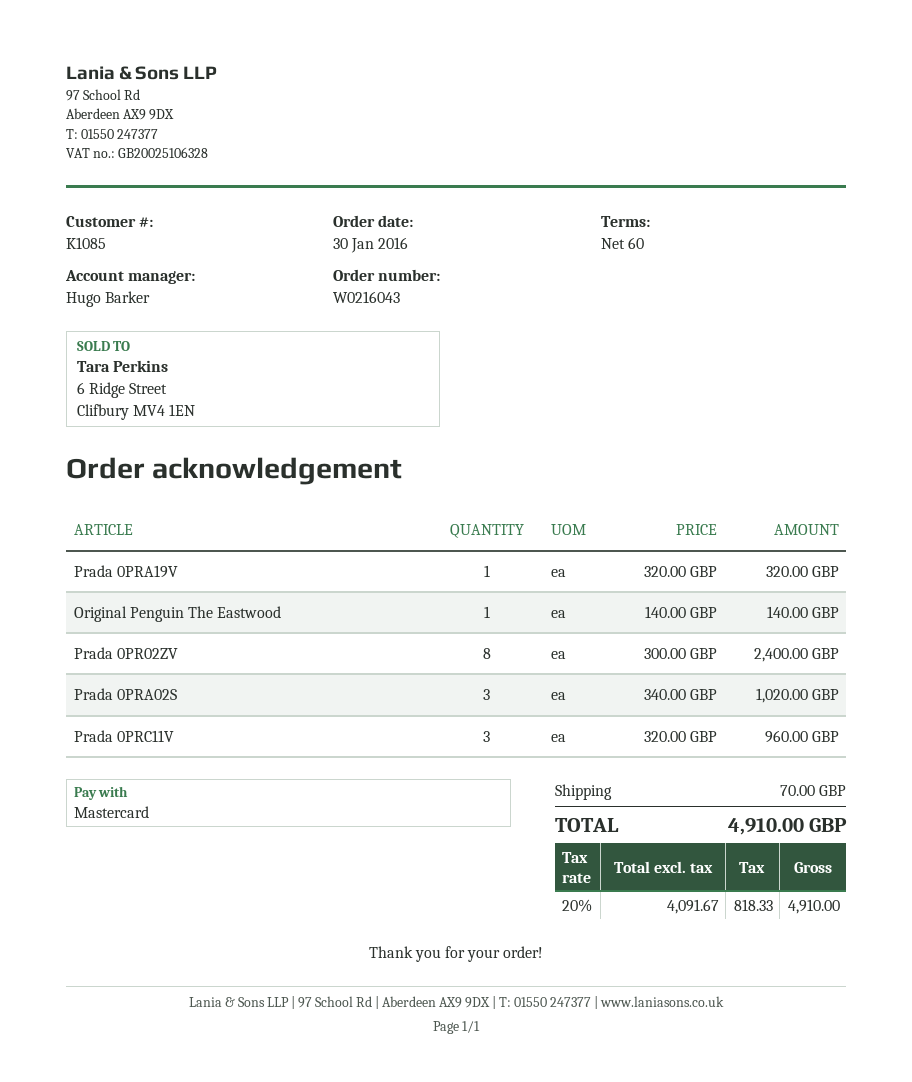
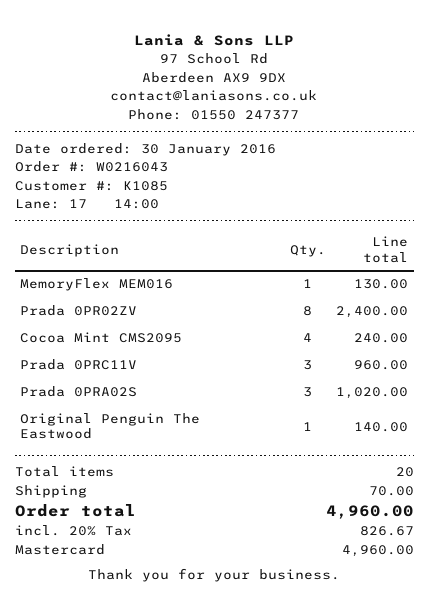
Prada 0PRA19V: 1 for 320.00 -> none
MemoryFlex MEM016: none -> 1 for 130.00
Cocoa Mint CMS2095: none -> 4 for 240.00
tax: 20% = 818.33 -> 20% = 826.67
total: 4910.00 -> 4960.00

